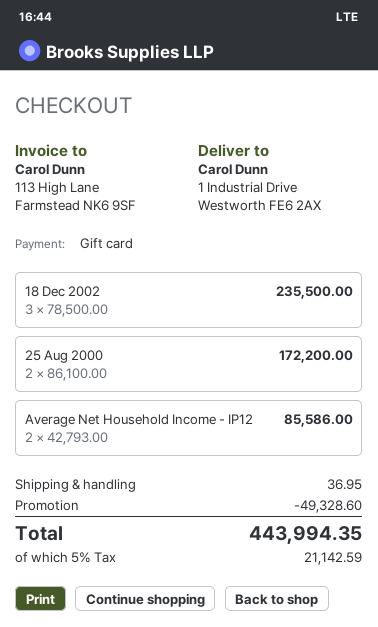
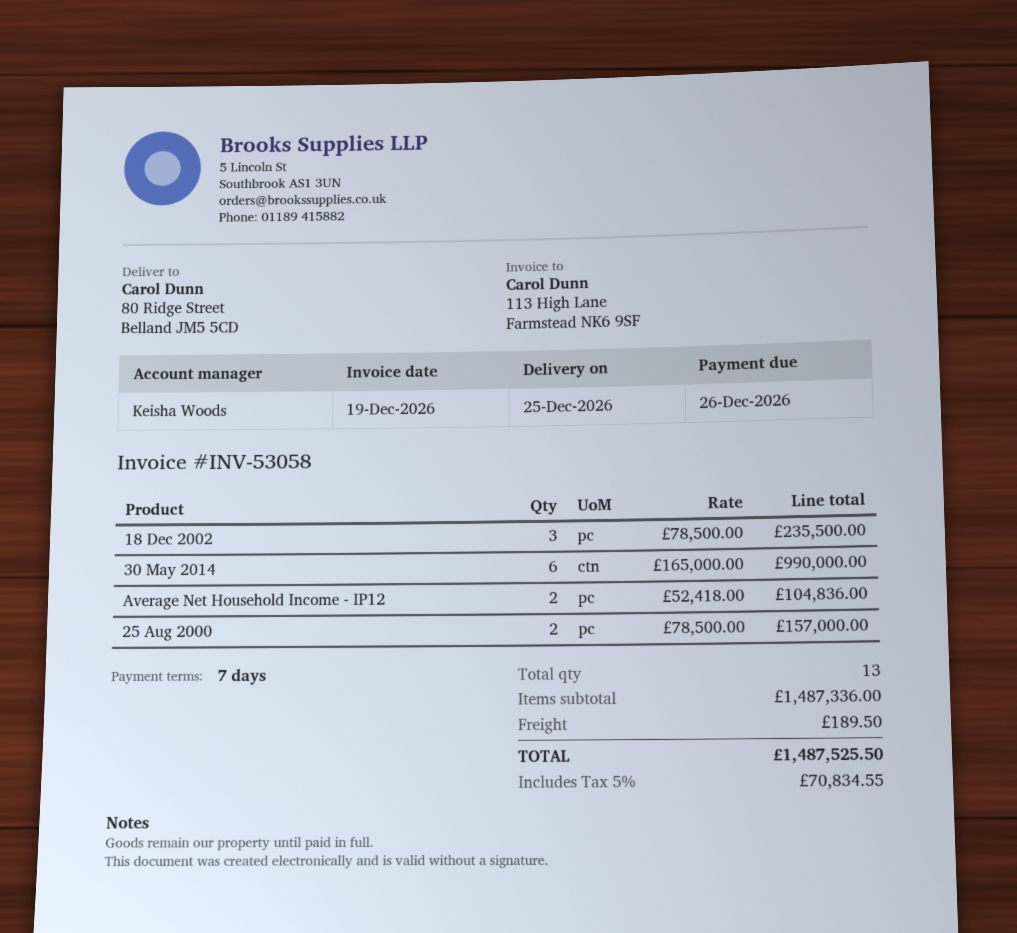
ship to: 1 Industrial Drive, Westworth FE6 2AX -> 80 Ridge Street, Belland JM5 5CD
25 Aug 2000: 2 x 86100.00 = 172200.00 -> 2 x 78500.00 = 157000.00
Average Net Household Income - IP12: 2 x 42793.00 = 85586.00 -> 2 x 52418.00 = 104836.00
30 May 2014: none -> 6 x 165000.00 = 990000.00
discount: 49328.60 -> none
shipping: 36.95 -> 189.50
tax: 5% = 21142.59 -> 5% = 70834.55
total: 443994.35 -> 1487525.50

